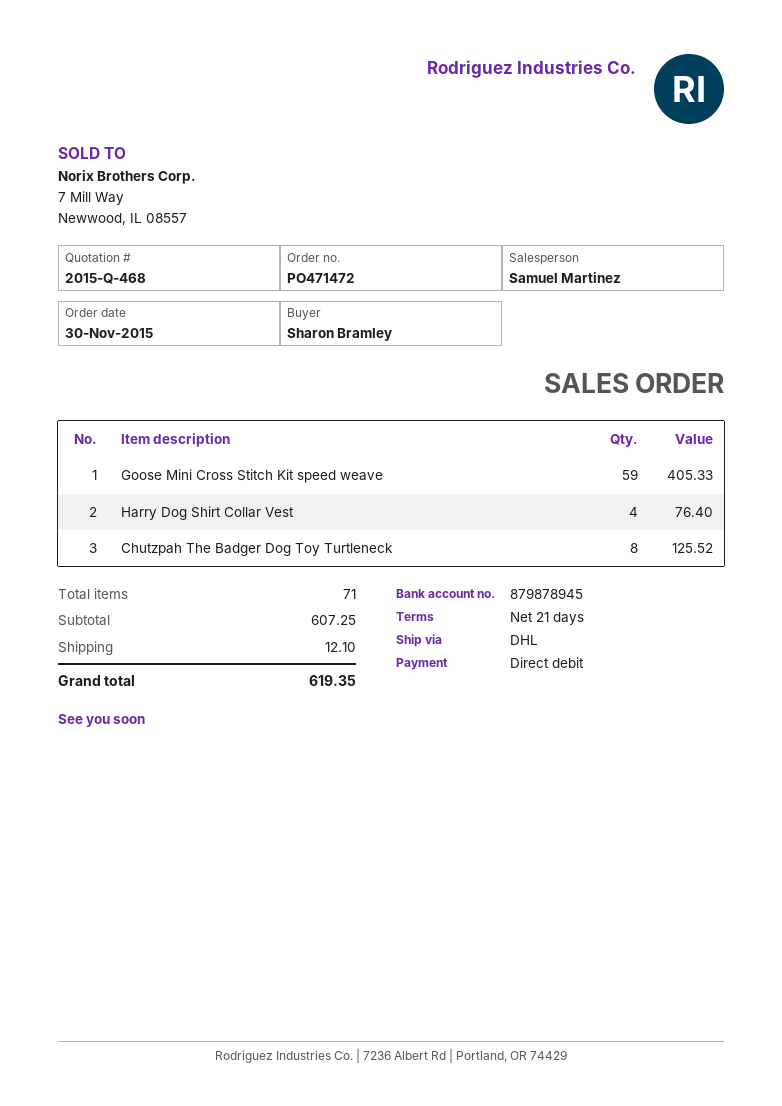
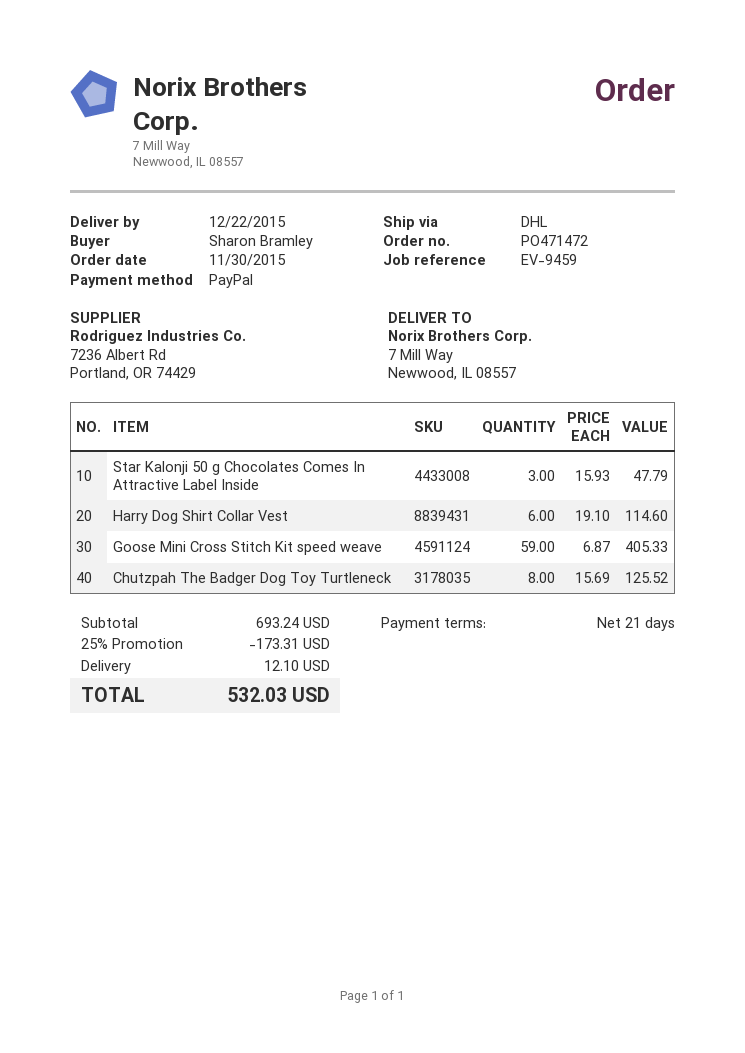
payment method: direct debit -> PayPal
Harry Dog Shirt Collar Vest: 4 for 76.40 -> 6 for 114.60
Star Kalonji 50 g Chocolates Comes In Attractive Label Inside: none -> 3 for 47.79
subtotal: 607.25 -> 693.24
discount: none -> 25% = 173.31
total: 619.35 -> 532.03

